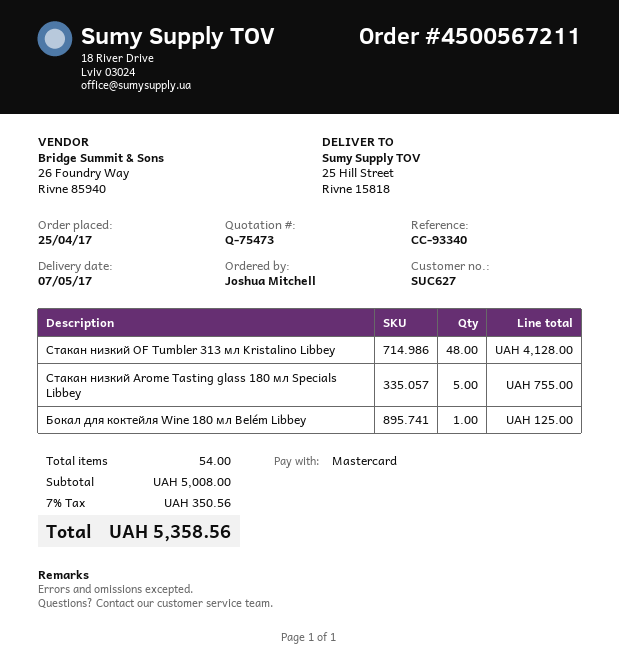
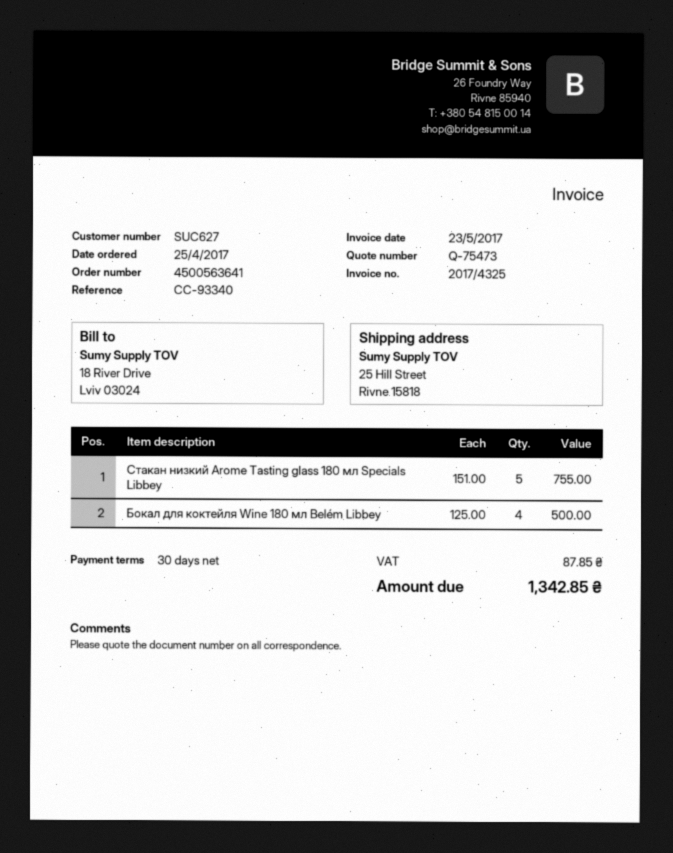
order number: 4500567211 -> 4500563641
Стакан низкий OF Tumbler 313 мл Kristalino Libbey: 48 for 4128.00 -> none
Бокал для коктейля Wine 180 мл Belém Libbey: 1 for 125.00 -> 4 for 500.00
tax: 350.56 -> 87.85
total: 5358.56 -> 1342.85

